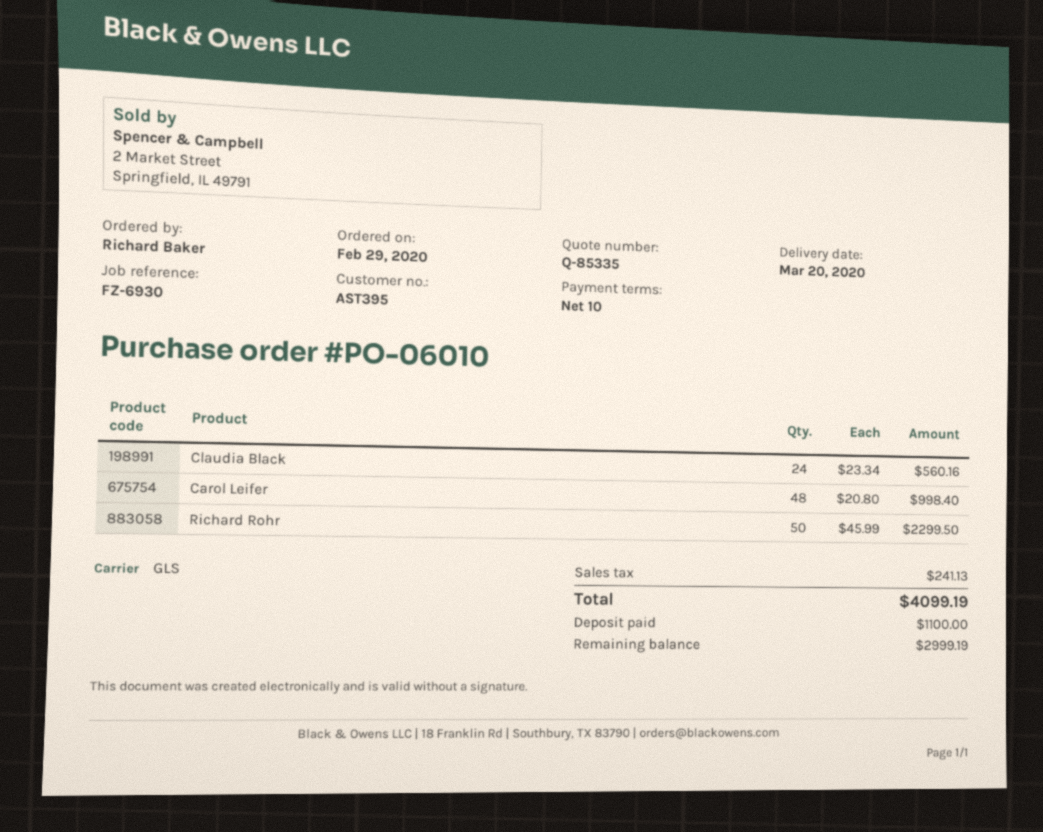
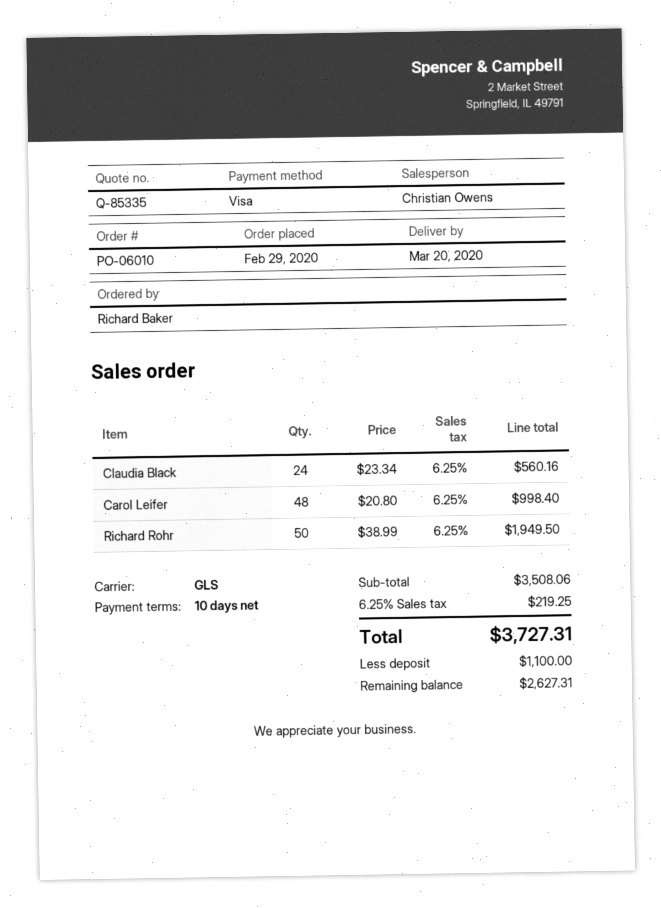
Richard Rohr: 50 x 45.99 = 2299.50 -> 50 x 38.99 = 1949.50
tax: 241.13 -> 219.25
total: 4099.19 -> 3727.31
balance: 2999.19 -> 2627.31

